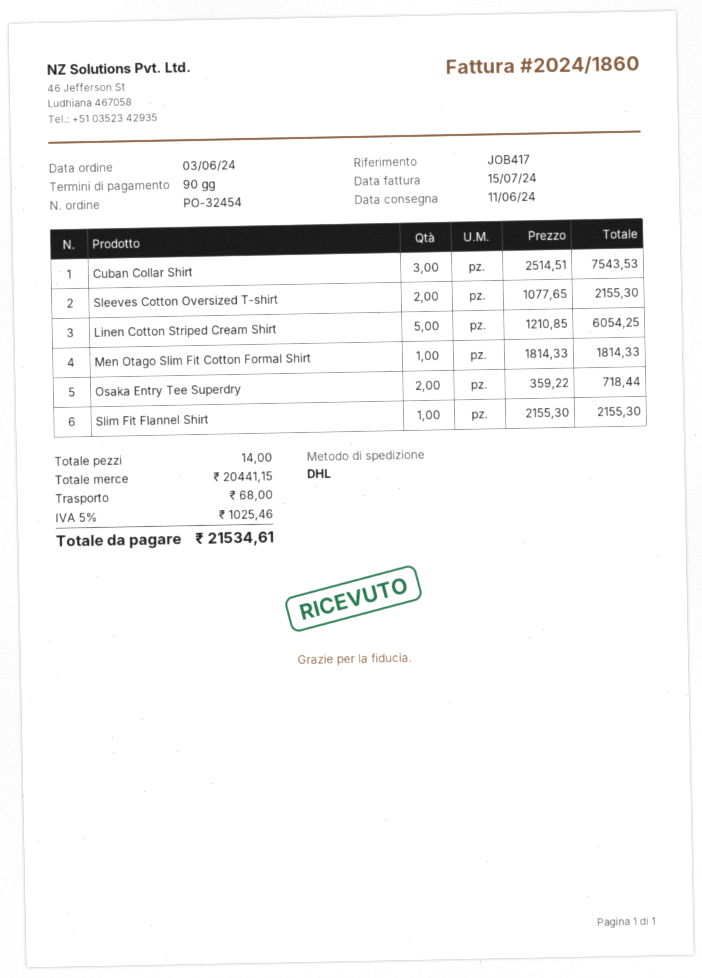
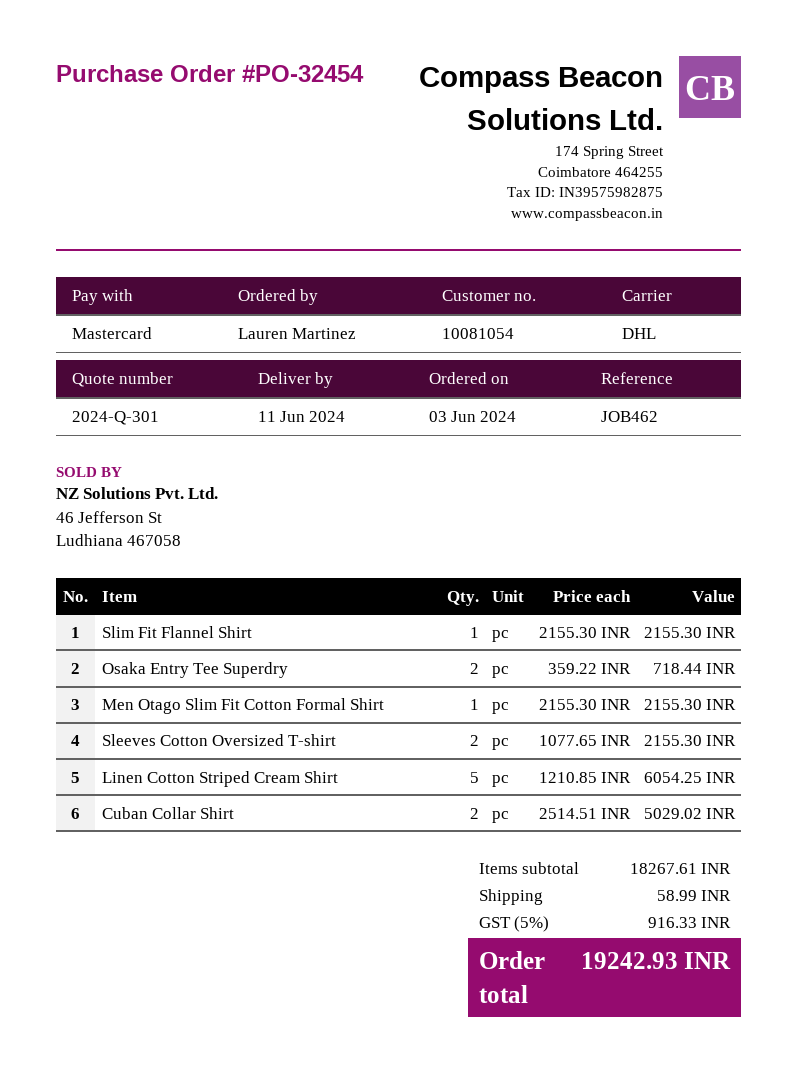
reference: JOB417 -> JOB462
Cuban Collar Shirt: 3 x 2514.51 = 7543.53 -> 2 x 2514.51 = 5029.02
Men Otago Slim Fit Cotton Formal Shirt: 1 x 1814.33 = 1814.33 -> 1 x 2155.30 = 2155.30
subtotal: 20441.15 -> 18267.61
shipping: 68.00 -> 58.99
tax: 5% = 1025.46 -> 5% = 916.33
total: 21534.61 -> 19242.93

